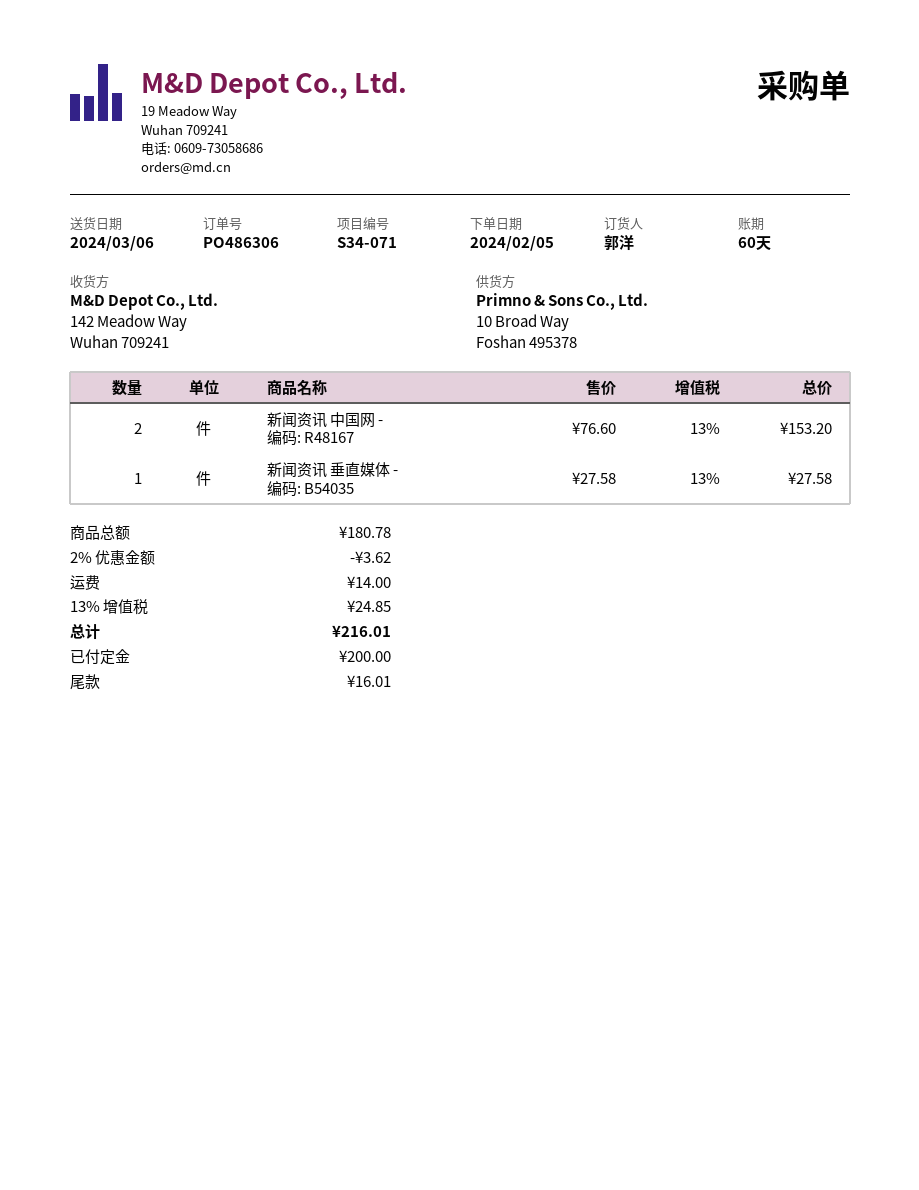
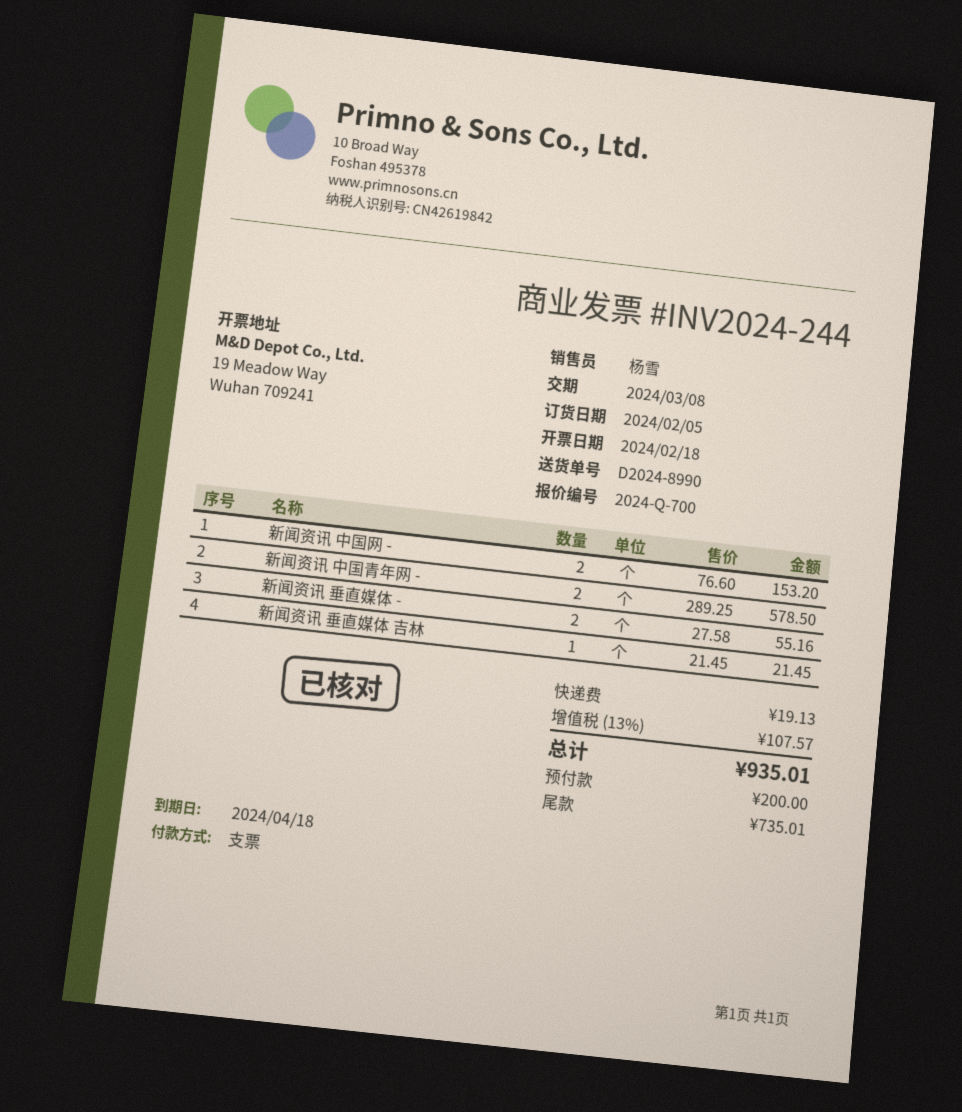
delivery date: 2024-03-06 -> 2024-03-08
新闻资讯 垂直媒体 -: 1 x 27.58 = 27.58 -> 2 x 27.58 = 55.16
新闻资讯 中国青年网 -: none -> 2 x 289.25 = 578.50
新闻资讯 垂直媒体 吉林: none -> 1 x 21.45 = 21.45
discount: 2% = 3.62 -> none
shipping: 14.00 -> 19.13
tax: 13% = 24.85 -> 13% = 107.57
total: 216.01 -> 935.01
balance: 16.01 -> 735.01

